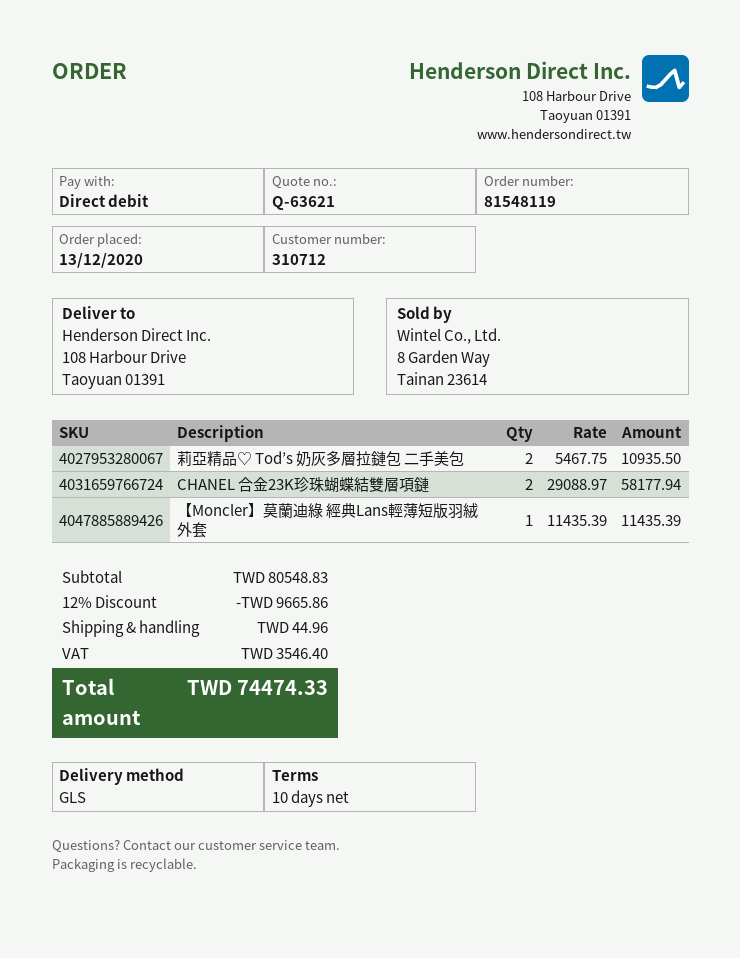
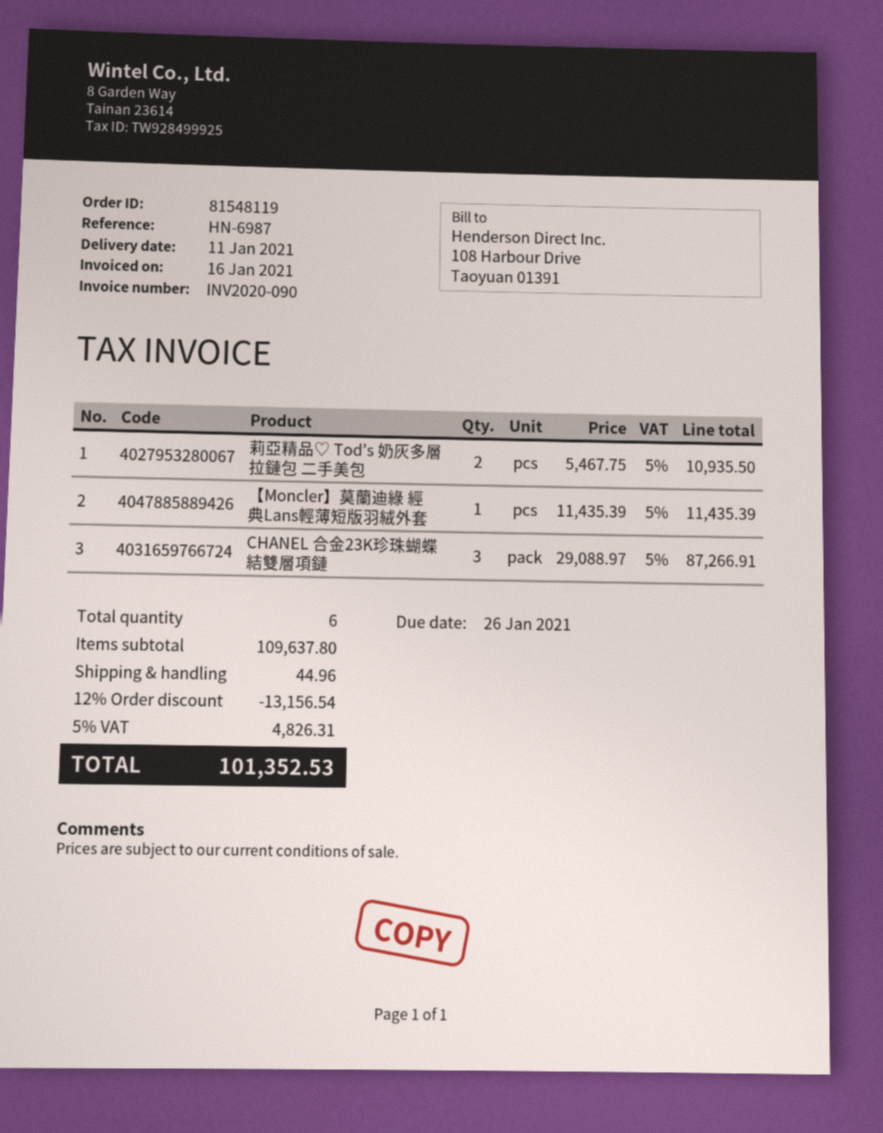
CHANEL 合金23K珍珠蝴蝶結雙層項鏈: 2 x 29088.97 = 58177.94 -> 3 x 29088.97 = 87266.91
subtotal: 80548.83 -> 109637.80
discount: 12% = 9665.86 -> 12% = 13156.54
tax: 3546.40 -> 4826.31
total: 74474.33 -> 101352.53

